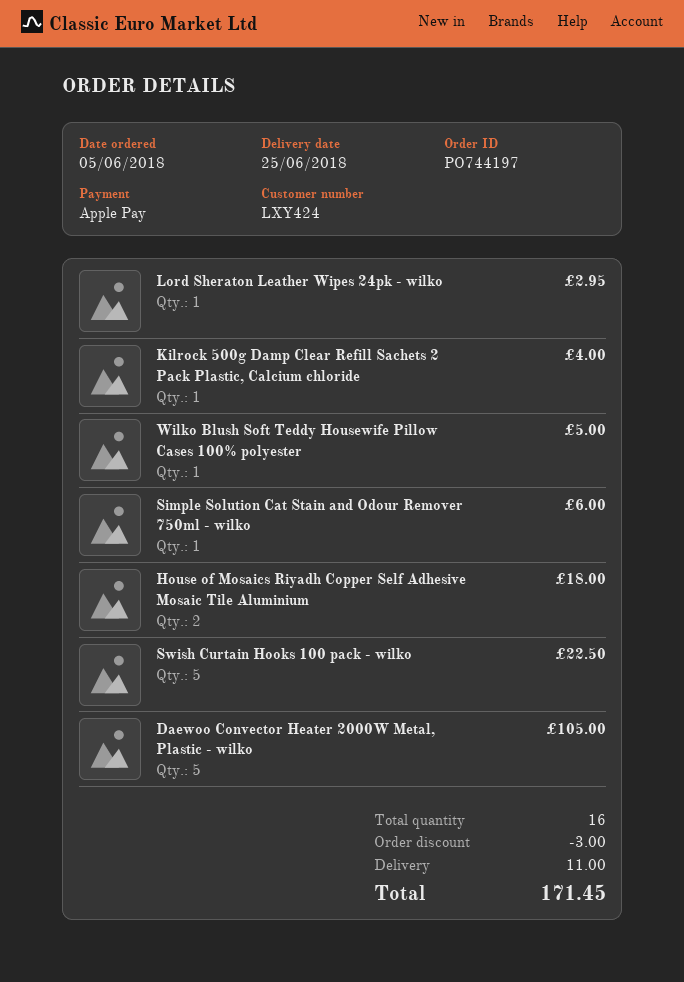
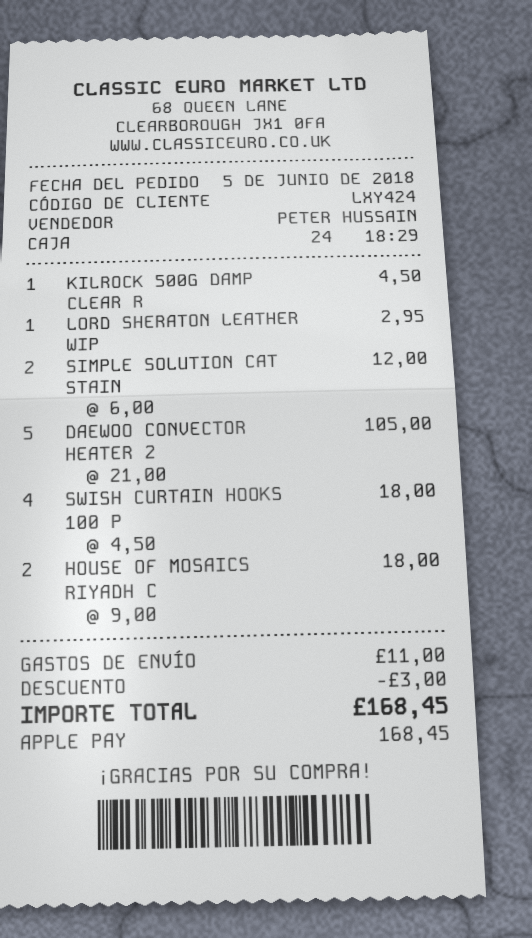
Kilrock 500g Damp Clear Refill Sachets 2 Pack Plastic, Calcium chloride: 1 for 4.00 -> 1 for 4.50
Wilko Blush Soft Teddy Housewife Pillow Cases 100% polyester: 1 for 5.00 -> none
Simple Solution Cat Stain and Odour Remover 750ml - wilko: 1 for 6.00 -> 2 for 12.00
Swish Curtain Hooks 100 pack - wilko: 5 for 22.50 -> 4 for 18.00
total: 171.45 -> 168.45

